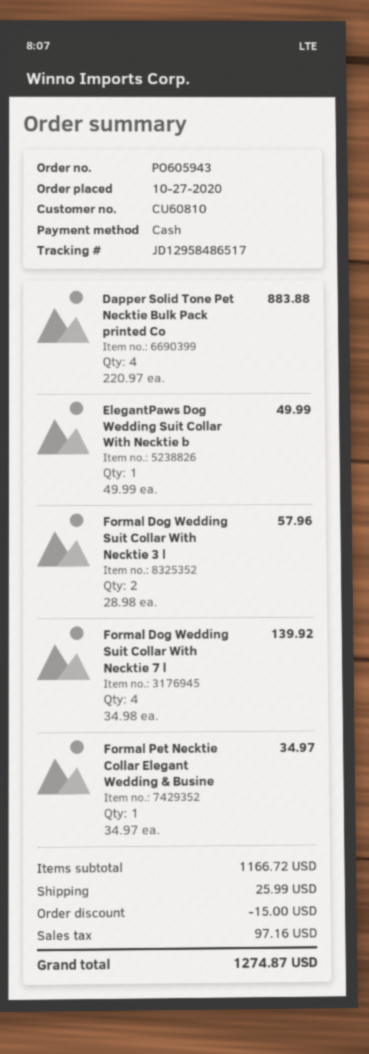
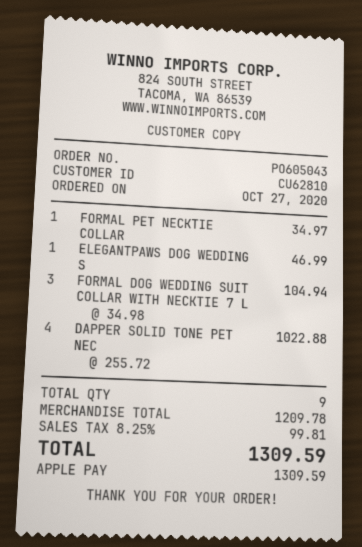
order number: PO605943 -> PO605043
customer number: CU60810 -> CU62810
payment method: cash -> Apple Pay
Dapper Solid Tone Pet Necktie Bulk Pack printed Co: 4 x 220.97 = 883.88 -> 4 x 255.72 = 1022.88
ElegantPaws Dog Wedding Suit Collar With Necktie b: 1 x 49.99 = 49.99 -> 1 x 46.99 = 46.99
Formal Dog Wedding Suit Collar With Necktie 3 l: 2 x 28.98 = 57.96 -> none
Formal Dog Wedding Suit Collar With Necktie 7 l: 4 x 34.98 = 139.92 -> 3 x 34.98 = 104.94
subtotal: 1166.72 -> 1209.78
discount: 15.00 -> none
shipping: 25.99 -> none
tax: 97.16 -> 99.81
total: 1274.87 -> 1309.59

